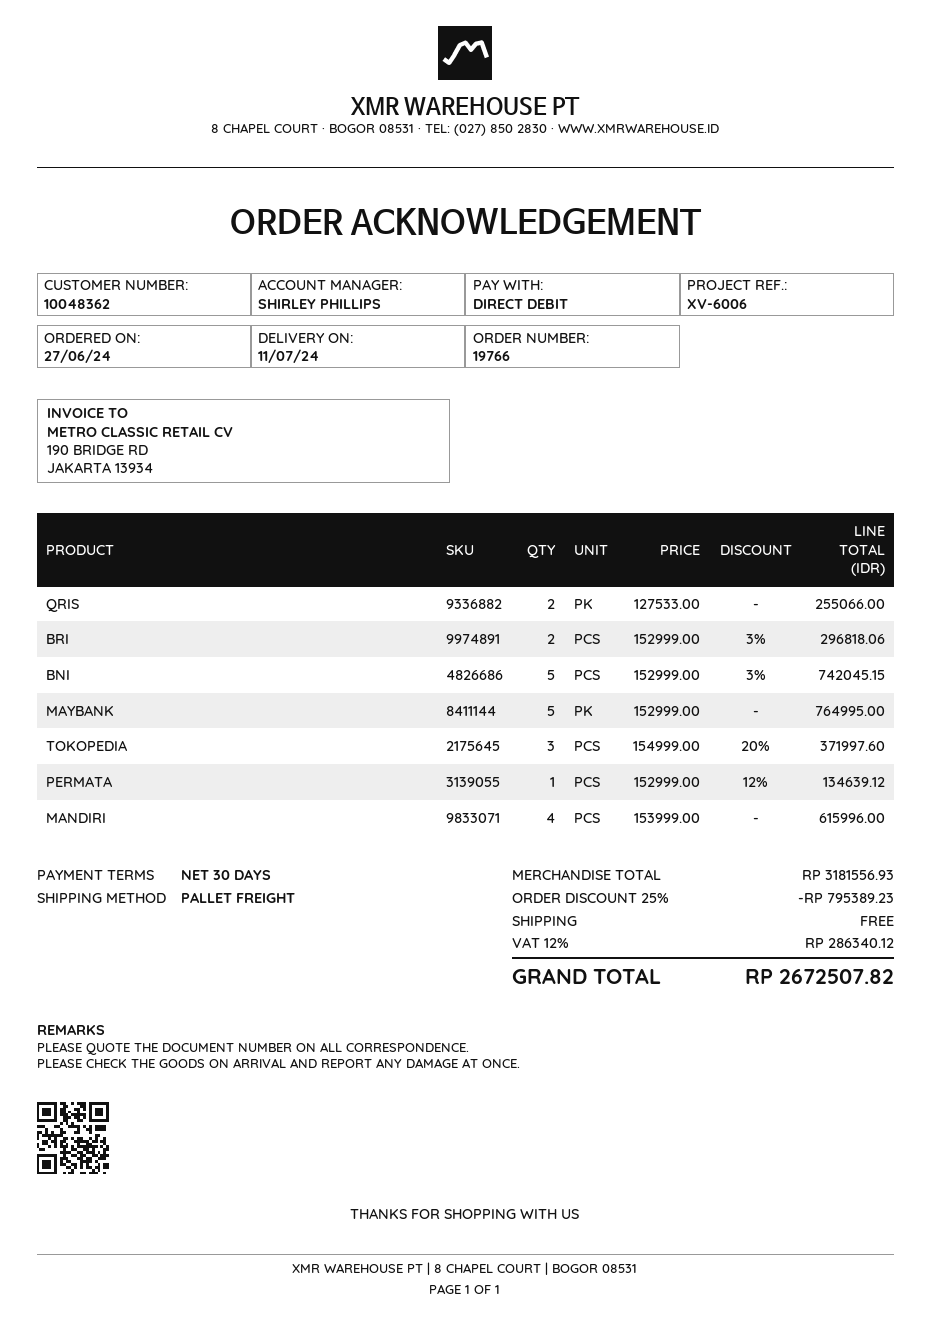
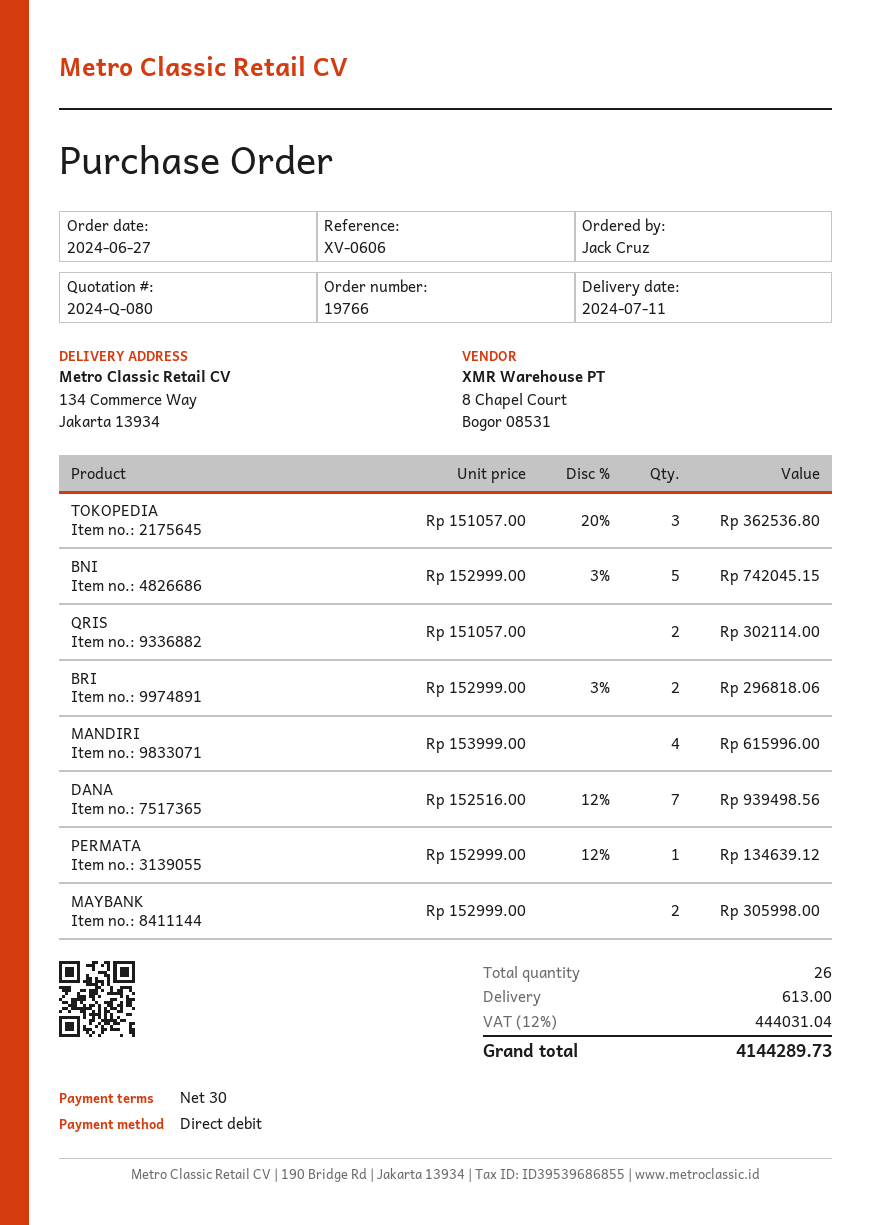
reference: XV-6006 -> XV-0606
QRIS: 2 x 127533.00 = 255066.00 -> 2 x 151057.00 = 302114.00
MAYBANK: 5 x 152999.00 = 764995.00 -> 2 x 152999.00 = 305998.00
TOKOPEDIA: 3 x 154999.00 - 20% = 371997.60 -> 3 x 151057.00 - 20% = 362536.80
DANA: none -> 7 x 152516.00 - 12% = 939498.56
discount: 25% = 795389.23 -> none
shipping: 0.00 -> 613.00
tax: 12% = 286340.12 -> 12% = 444031.04
total: 2672507.82 -> 4144289.73

